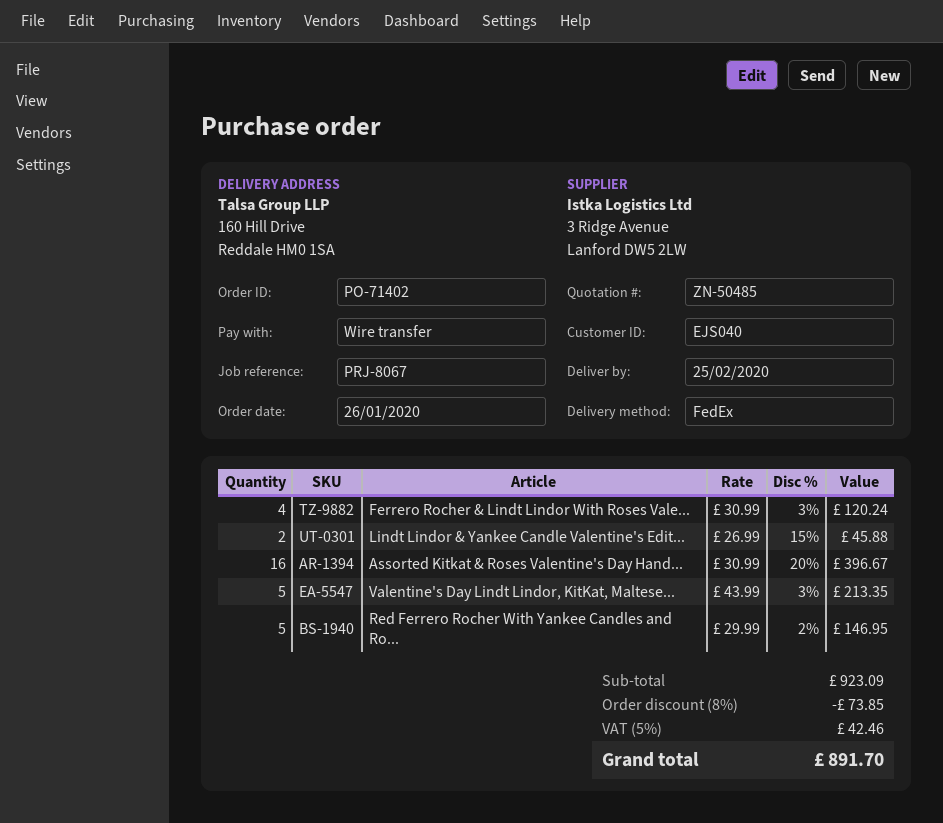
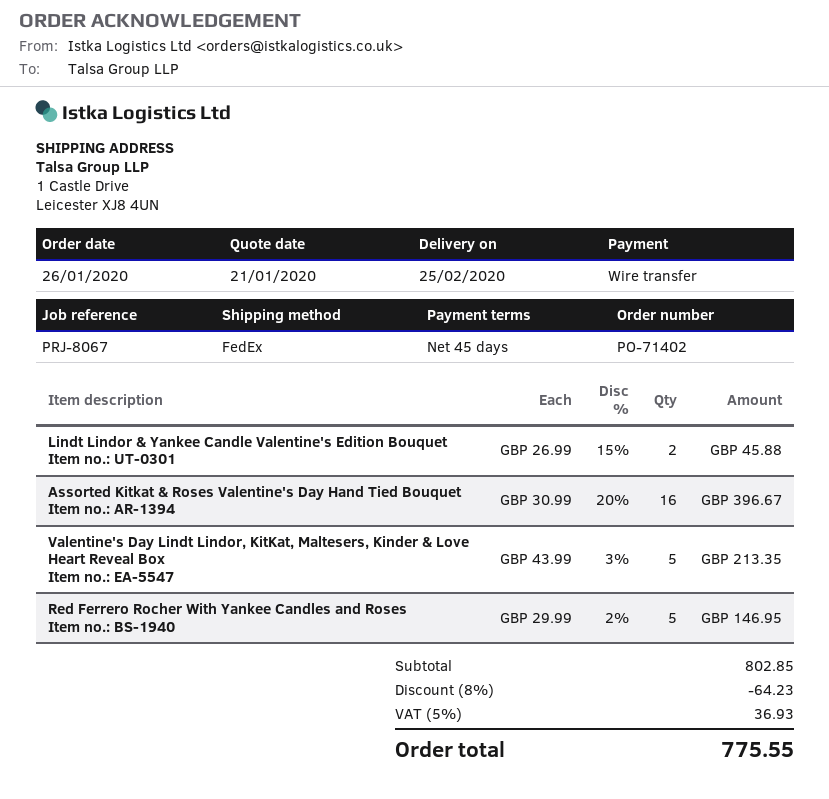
ship to: 160 Hill Drive, Reddale HM0 1SA -> 1 Castle Drive, Leicester XJ8 4UN
Ferrero Rocher & Lindt Lindor With Roses Vale...: 4 x 30.99 - 3% = 120.24 -> none
subtotal: 923.09 -> 802.85
discount: 8% = 73.85 -> 8% = 64.23
tax: 5% = 42.46 -> 5% = 36.93
total: 891.70 -> 775.55

